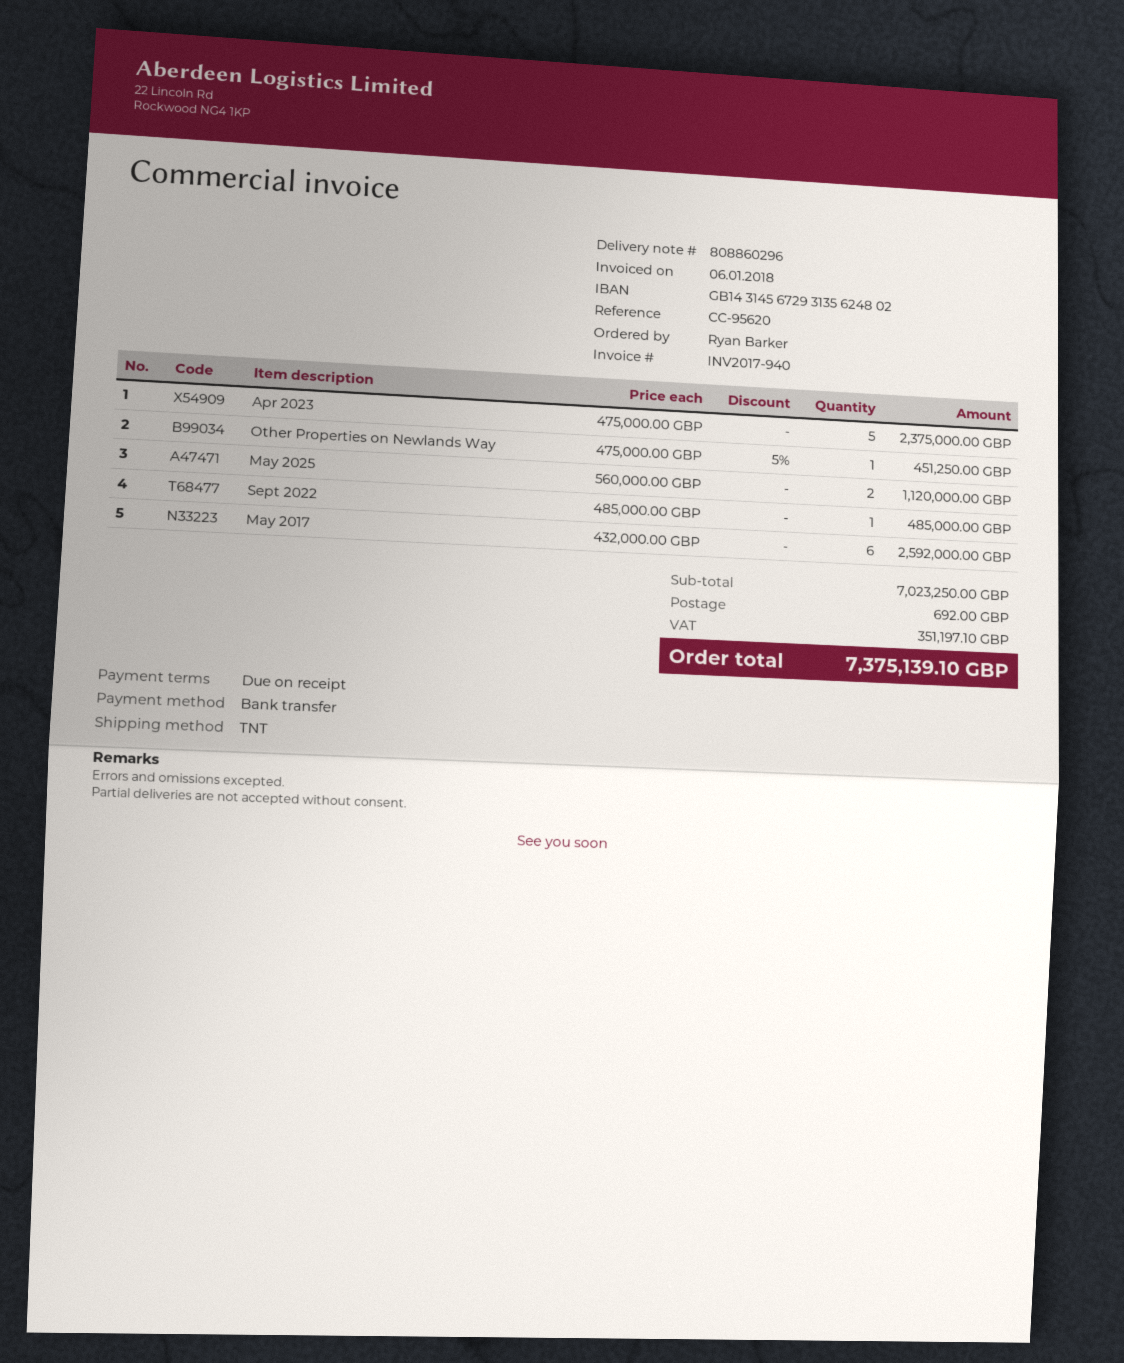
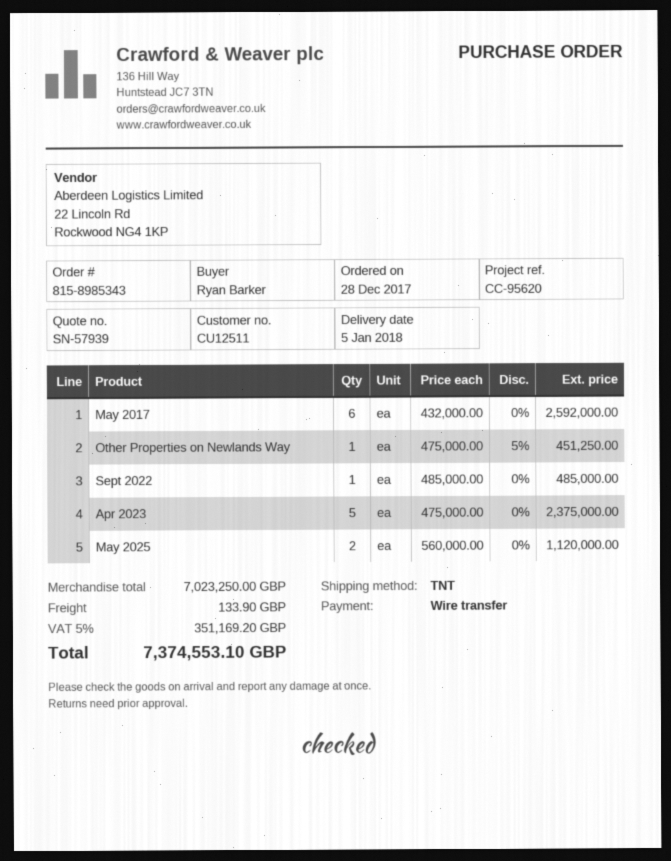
shipping: 692.00 -> 133.90
tax: 351197.10 -> 351169.20
total: 7375139.10 -> 7374553.10

